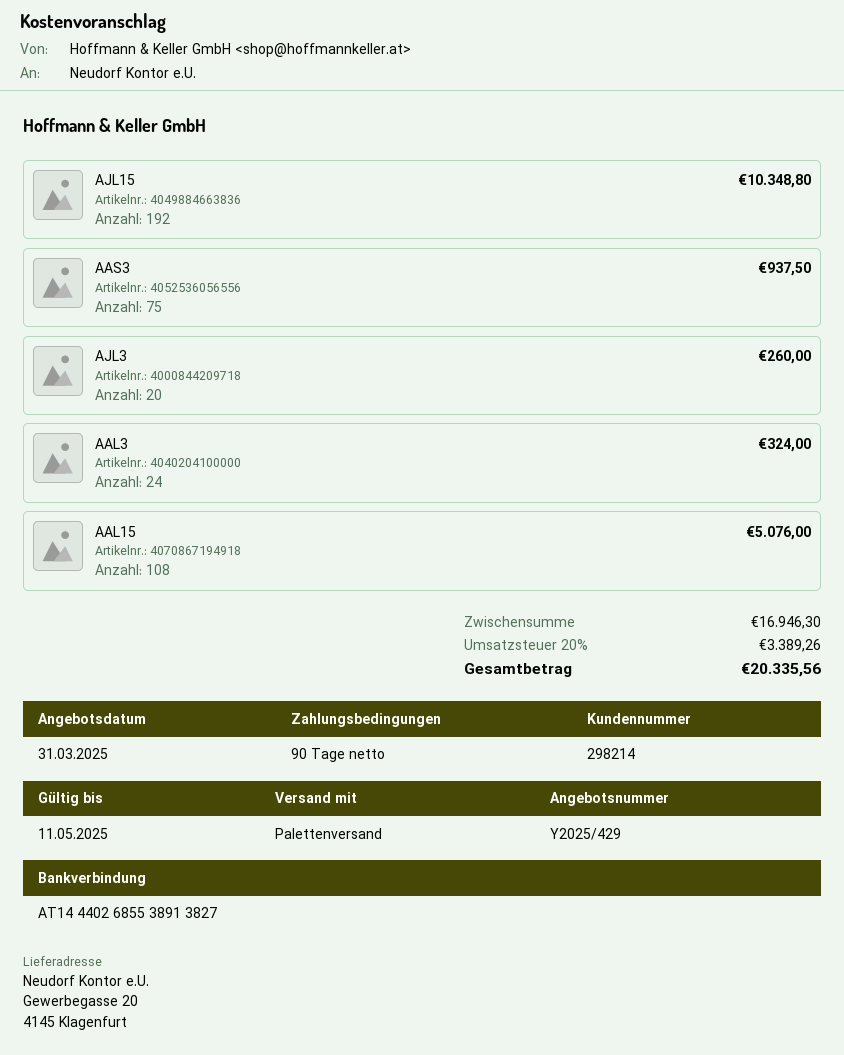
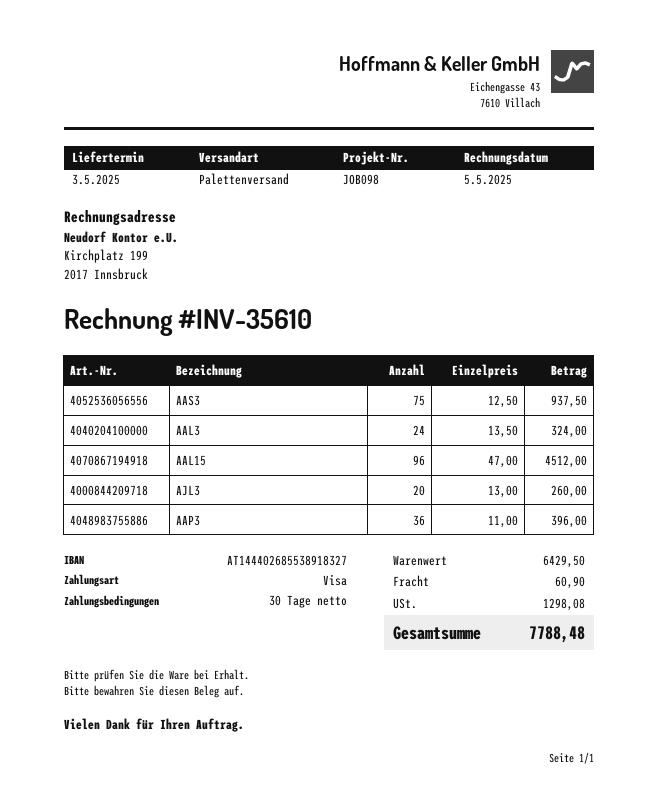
payment terms: 90 days -> 30 days
bank account: AT144402685538913827 -> AT144402685538918327
AJL15: 192 for 10348.80 -> none
AAL15: 108 for 5076.00 -> 96 for 4512.00
AAP3: none -> 36 for 396.00
subtotal: 16946.30 -> 6429.50
shipping: none -> 60.90
tax: 3389.26 -> 1298.08
total: 20335.56 -> 7788.48

